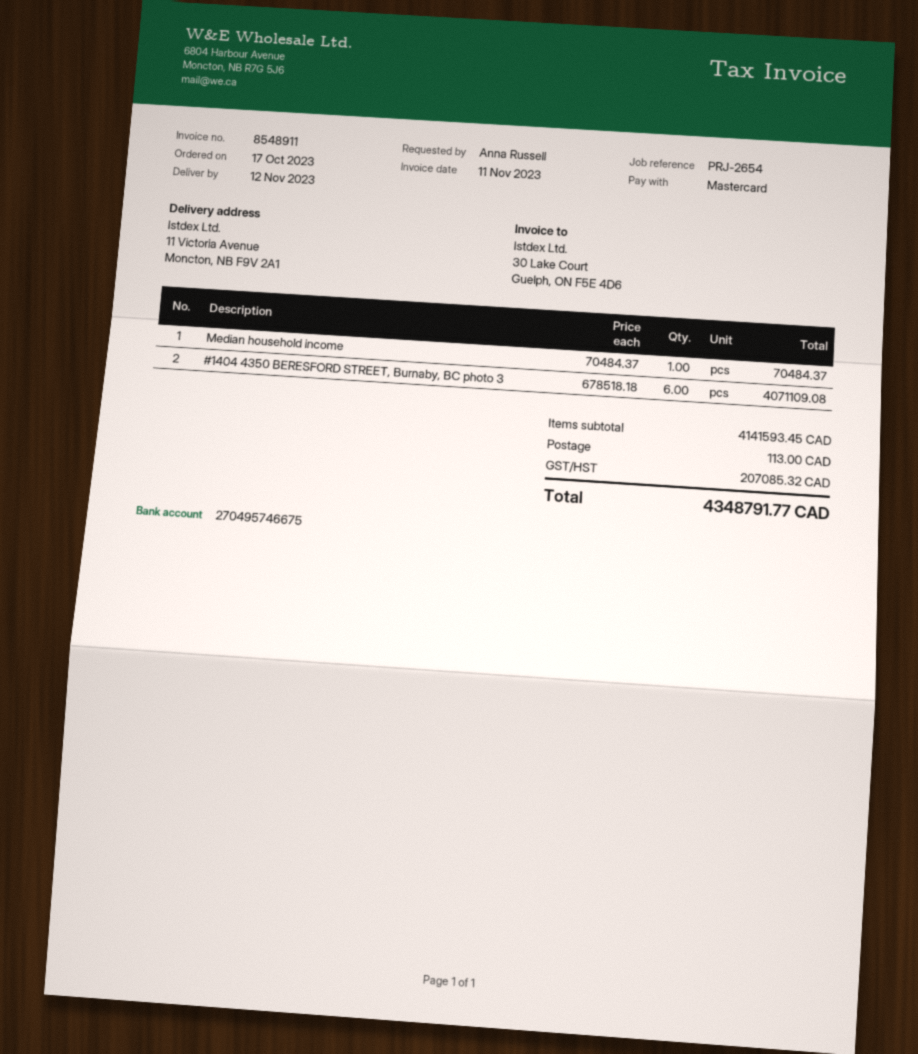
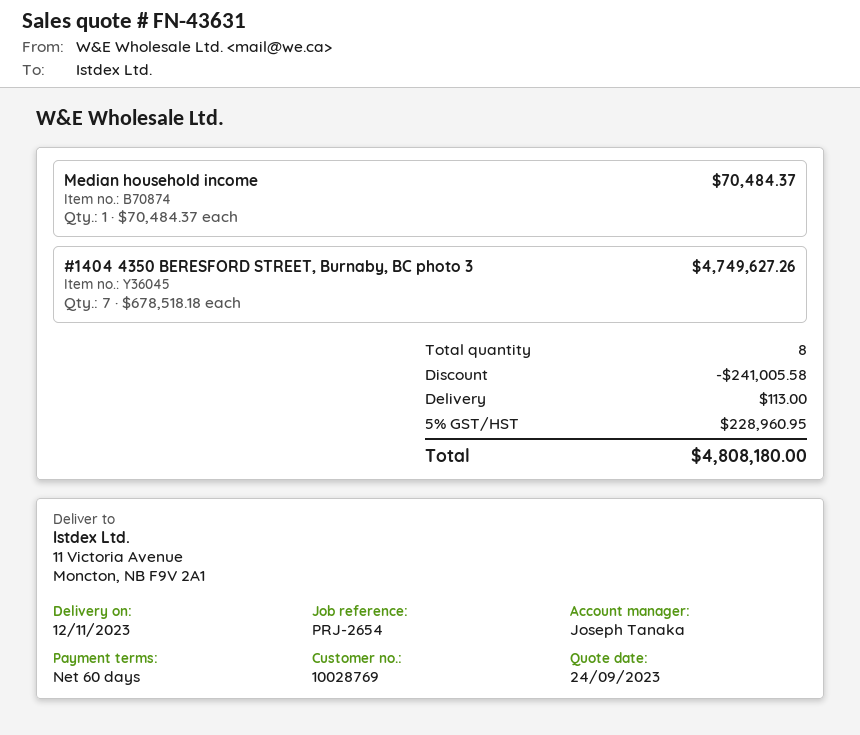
#1404 4350 BERESFORD STREET, Burnaby, BC photo 3: 6 x 678518.18 = 4071109.08 -> 7 x 678518.18 = 4749627.26
discount: none -> 241005.58
tax: 207085.32 -> 228960.95
total: 4348791.77 -> 4808180.00

